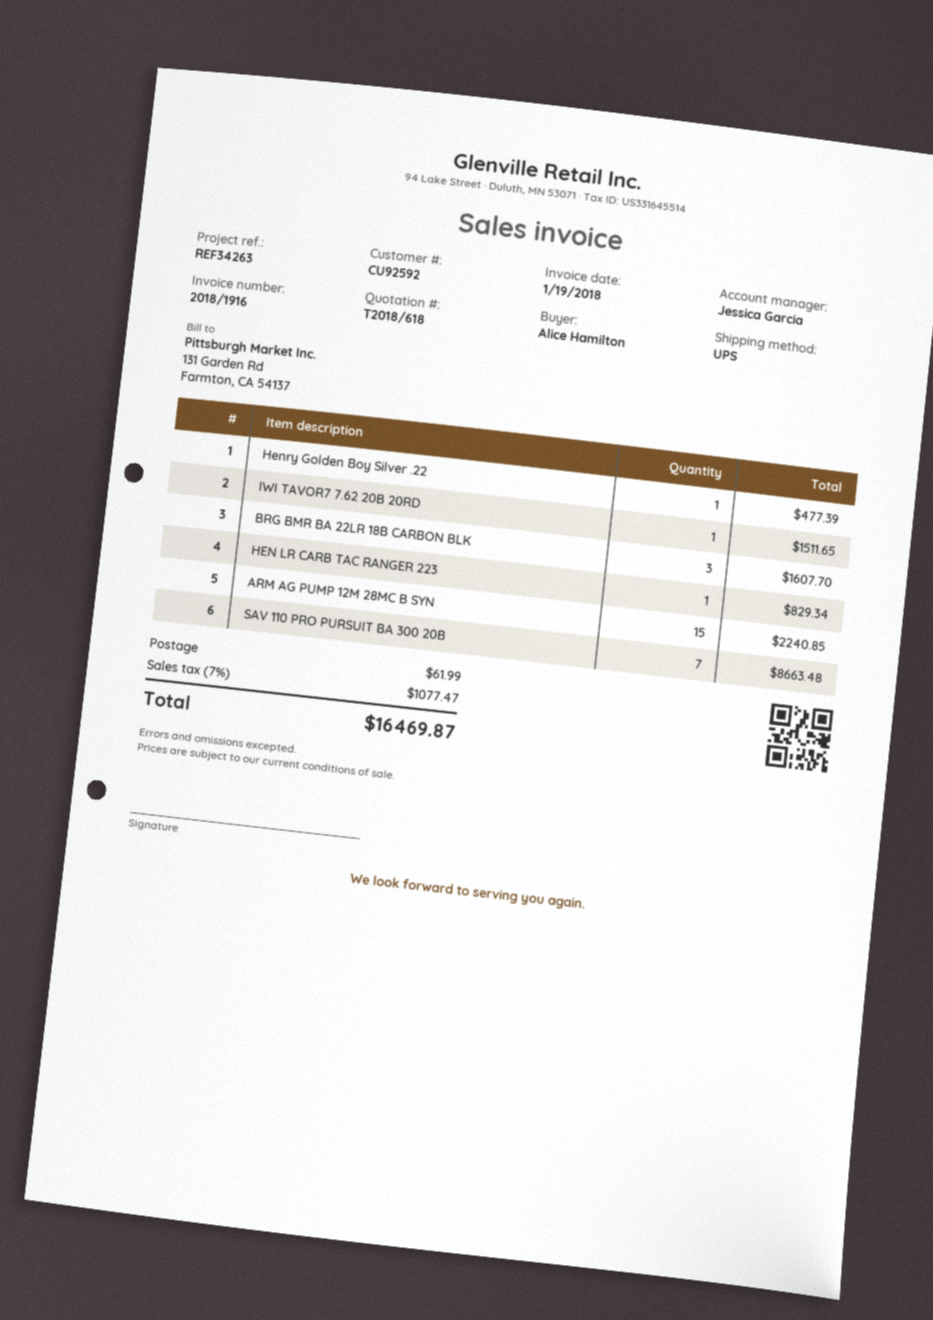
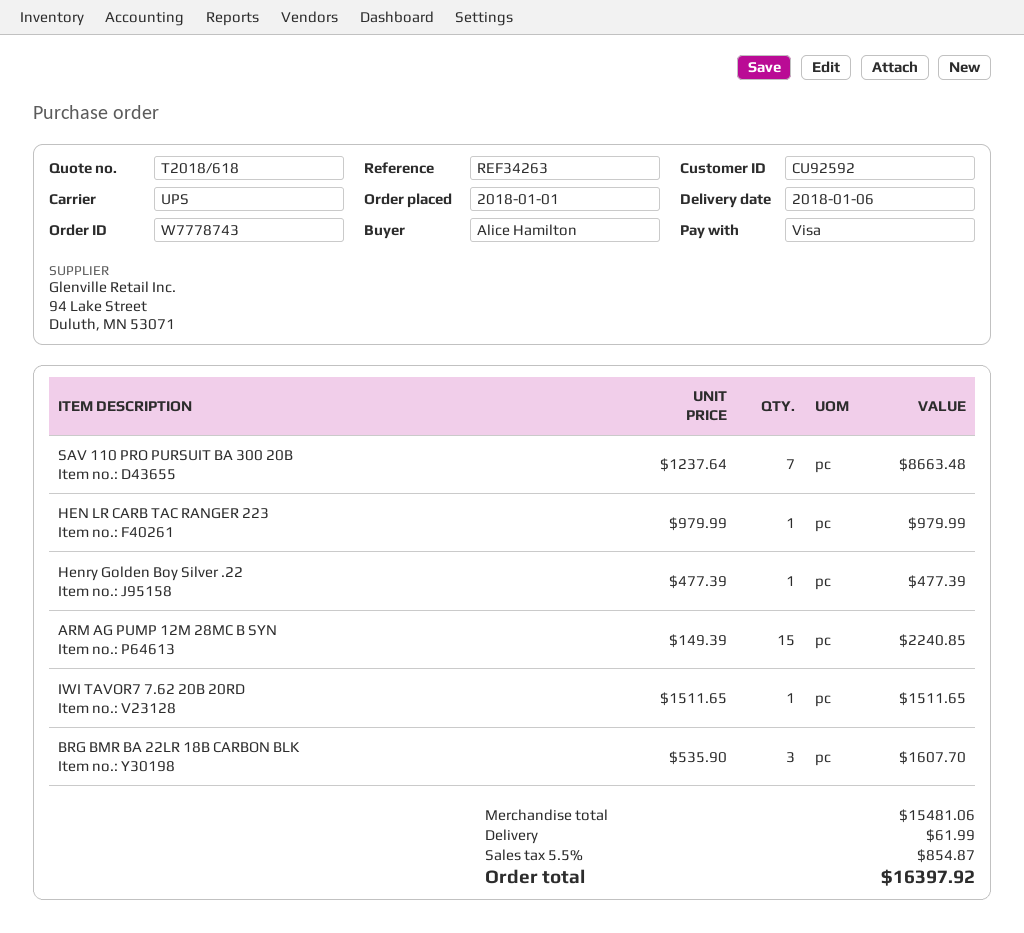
HEN LR CARB TAC RANGER 223: 1 for 829.34 -> 1 for 979.99
tax: 7% = 1077.47 -> 5.5% = 854.87
total: 16469.87 -> 16397.92

